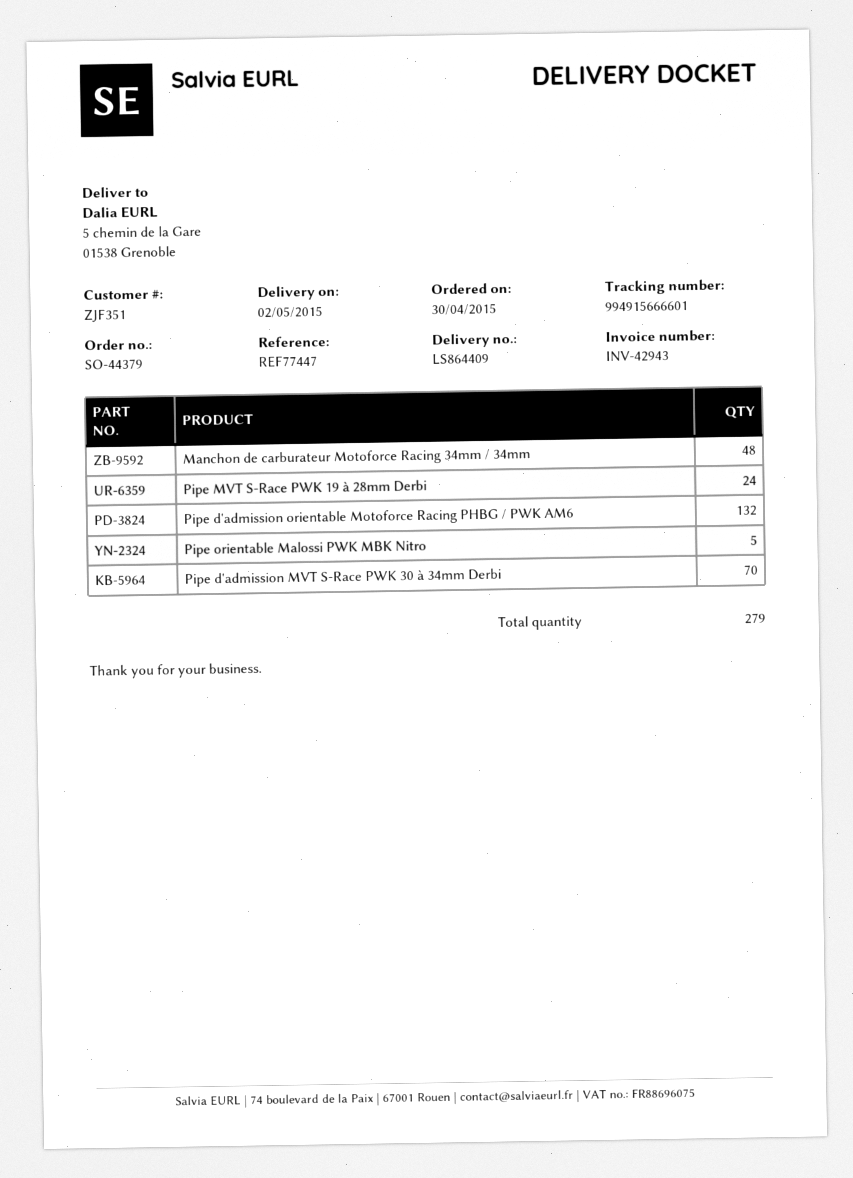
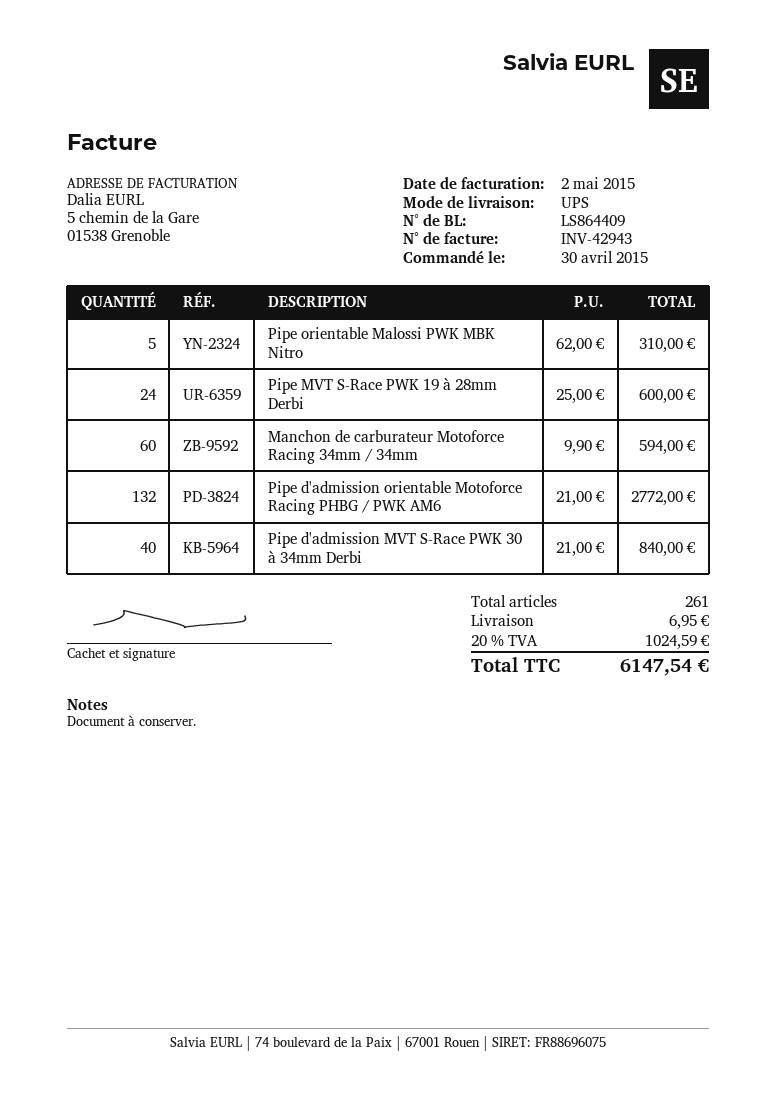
Manchon de carburateur Motoforce Racing 34mm / 34mm: 48 -> 60
Pipe d'admission MVT S-Race PWK 30 à 34mm Derbi: 70 -> 40
total quantity: 279 -> 261

